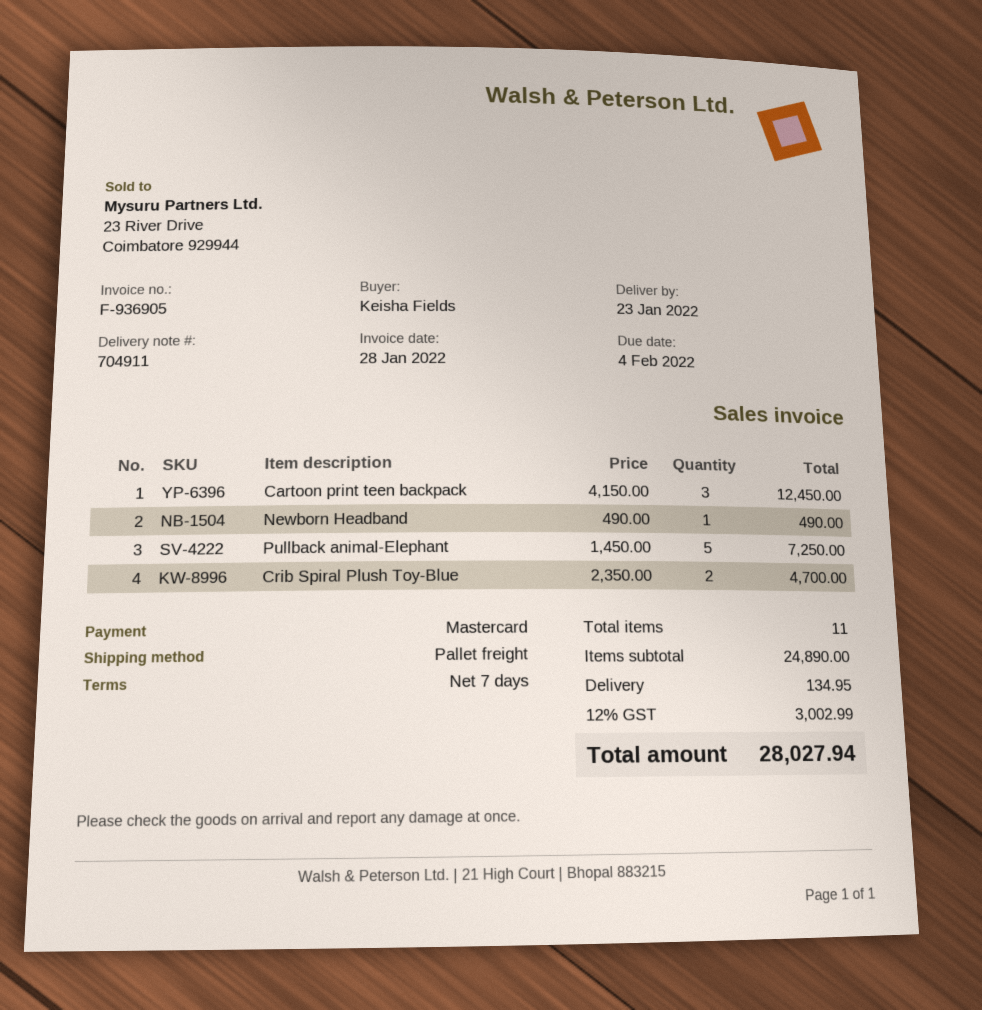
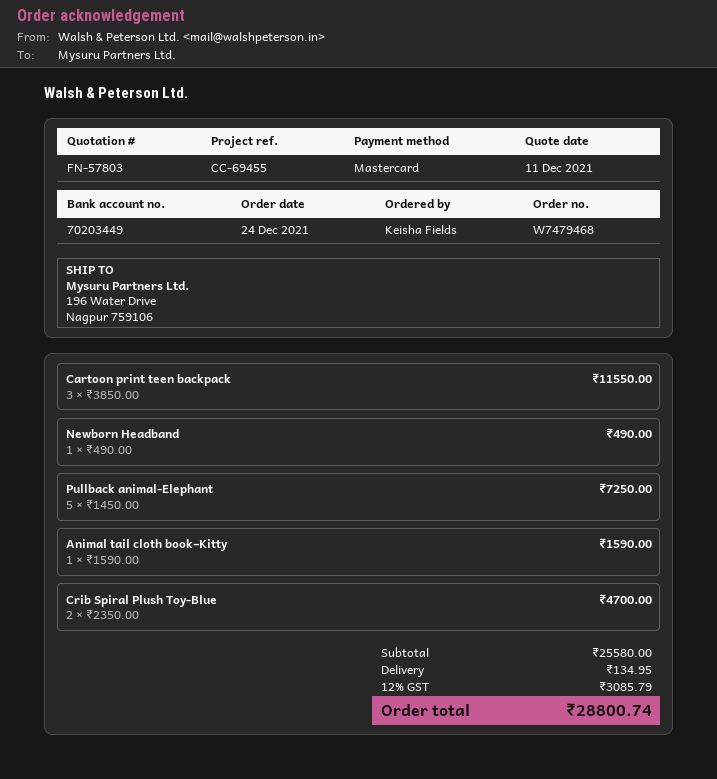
Cartoon print teen backpack: 3 x 4150.00 = 12450.00 -> 3 x 3850.00 = 11550.00
Animal tail cloth book–Kitty: none -> 1 x 1590.00 = 1590.00
subtotal: 24890.00 -> 25580.00
tax: 12% = 3002.99 -> 12% = 3085.79
total: 28027.94 -> 28800.74

